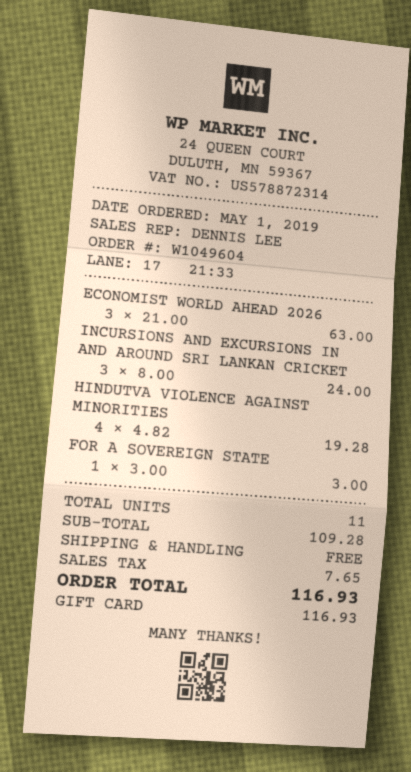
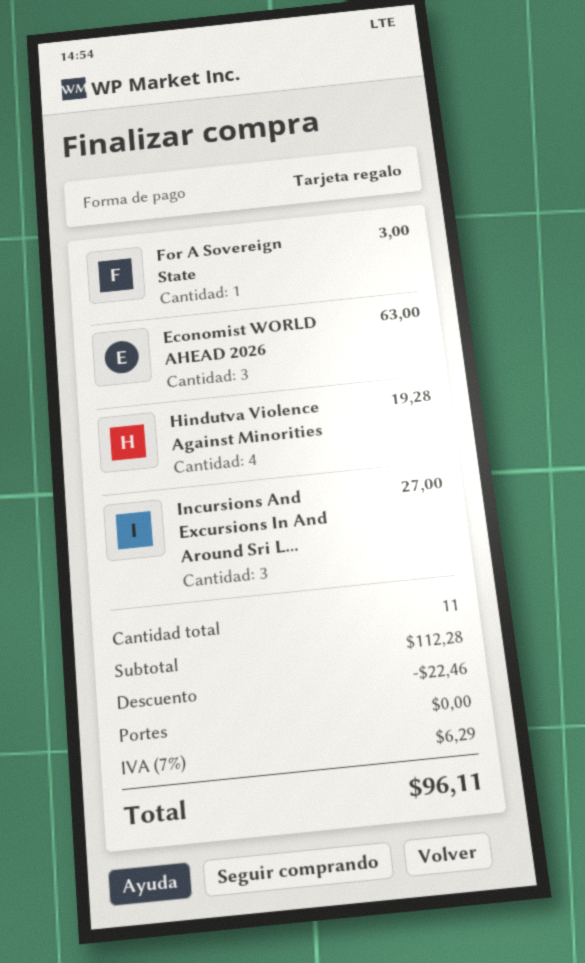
INCURSIONS AND EXCURSIONS IN AND AROUND SRI LANKAN CRICKET: 3 for 24.00 -> 3 for 27.00
subtotal: 109.28 -> 112.28
discount: none -> 22.46
tax: 7.65 -> 6.29
total: 116.93 -> 96.11

